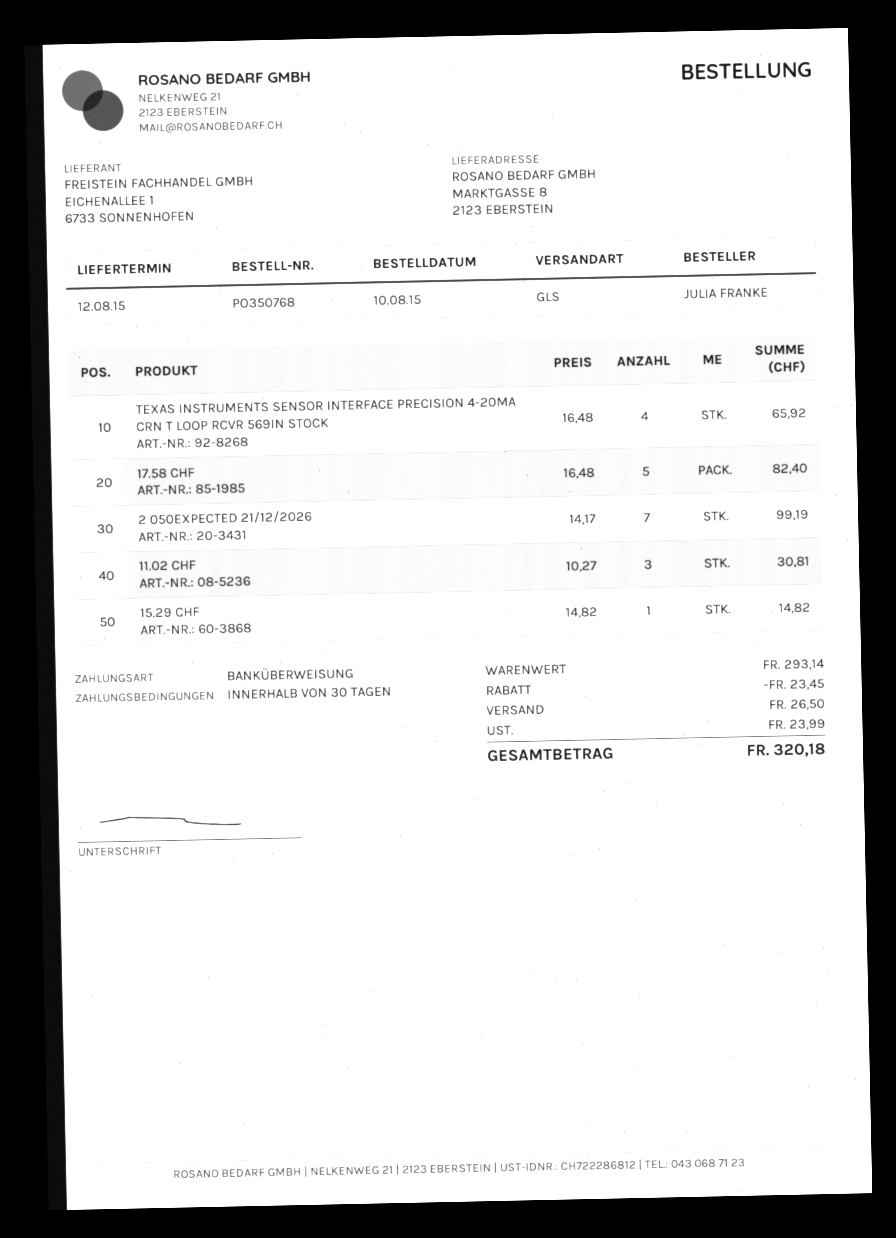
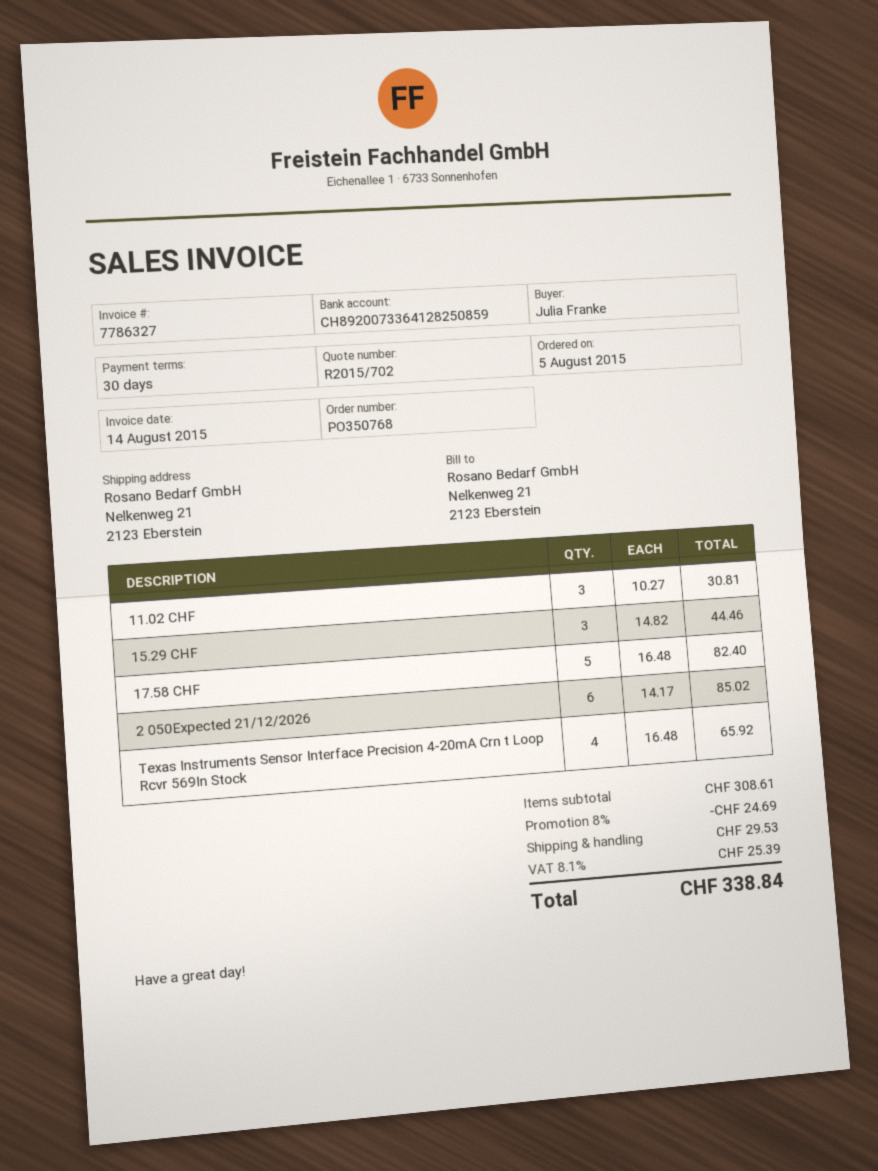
order date: 2015-08-10 -> 2015-08-05
ship to: MARKTGASSE 8, 2123 EBERSTEIN -> Nelkenweg 21, 2123 Eberstein
2 050EXPECTED 21/12/2026: 7 x 14.17 = 99.19 -> 6 x 14.17 = 85.02
15.29 CHF: 1 x 14.82 = 14.82 -> 3 x 14.82 = 44.46
subtotal: 293.14 -> 308.61
discount: 23.45 -> 24.69
shipping: 26.50 -> 29.53
tax: 23.99 -> 25.39
total: 320.18 -> 338.84

